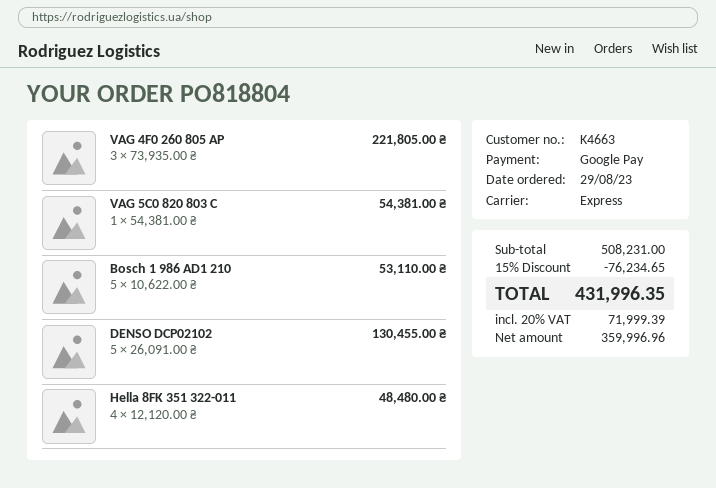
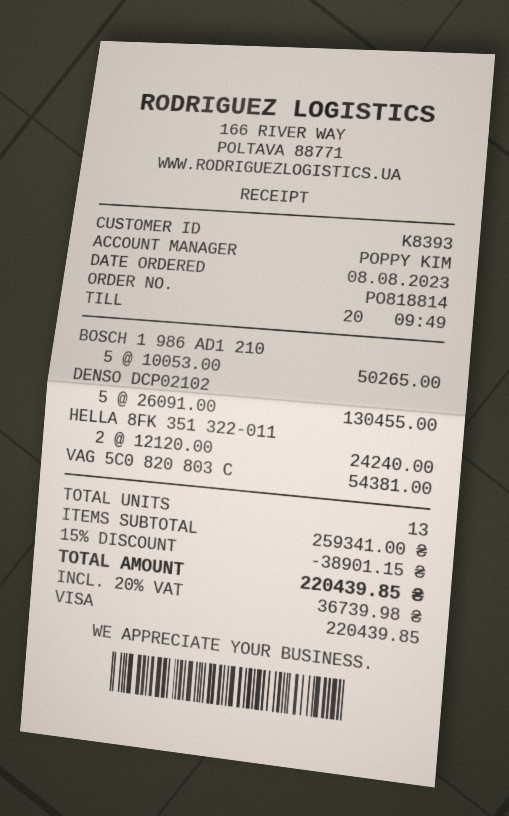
order number: PO818804 -> PO818814
order date: 2023-08-29 -> 2023-08-08
customer number: K4663 -> K8393
payment method: Google Pay -> Visa
VAG 4F0 260 805 AP: 3 x 73935.00 = 221805.00 -> none
Bosch 1 986 AD1 210: 5 x 10622.00 = 53110.00 -> 5 x 10053.00 = 50265.00
Hella 8FK 351 322-011: 4 x 12120.00 = 48480.00 -> 2 x 12120.00 = 24240.00
subtotal: 508231.00 -> 259341.00
discount: 15% = 76234.65 -> 15% = 38901.15
tax: 20% = 71999.39 -> 20% = 36739.98
total: 431996.35 -> 220439.85

